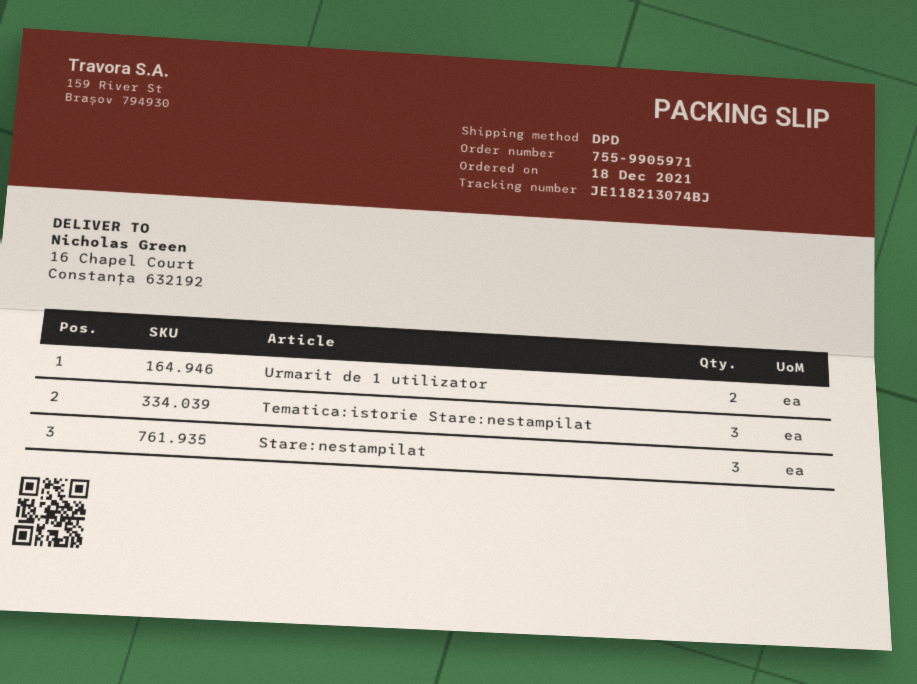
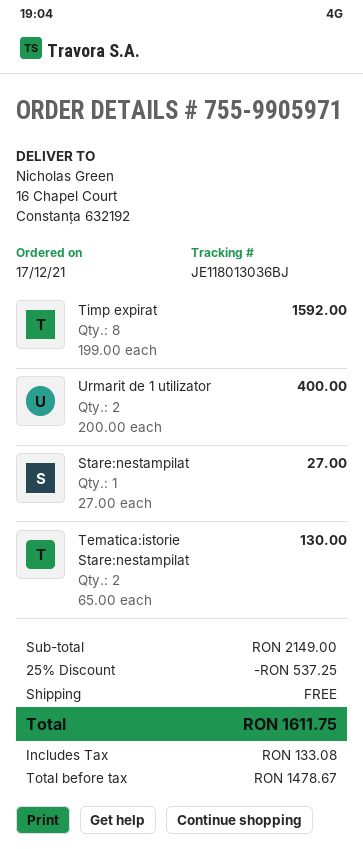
order date: 2021-12-18 -> 2021-12-17
tracking number: JE118213074BJ -> JE118013036BJ
Tematica:istorie Stare:nestampilat: 3 -> 2
Stare:nestampilat: 3 -> 1
Timp expirat: none -> 8

